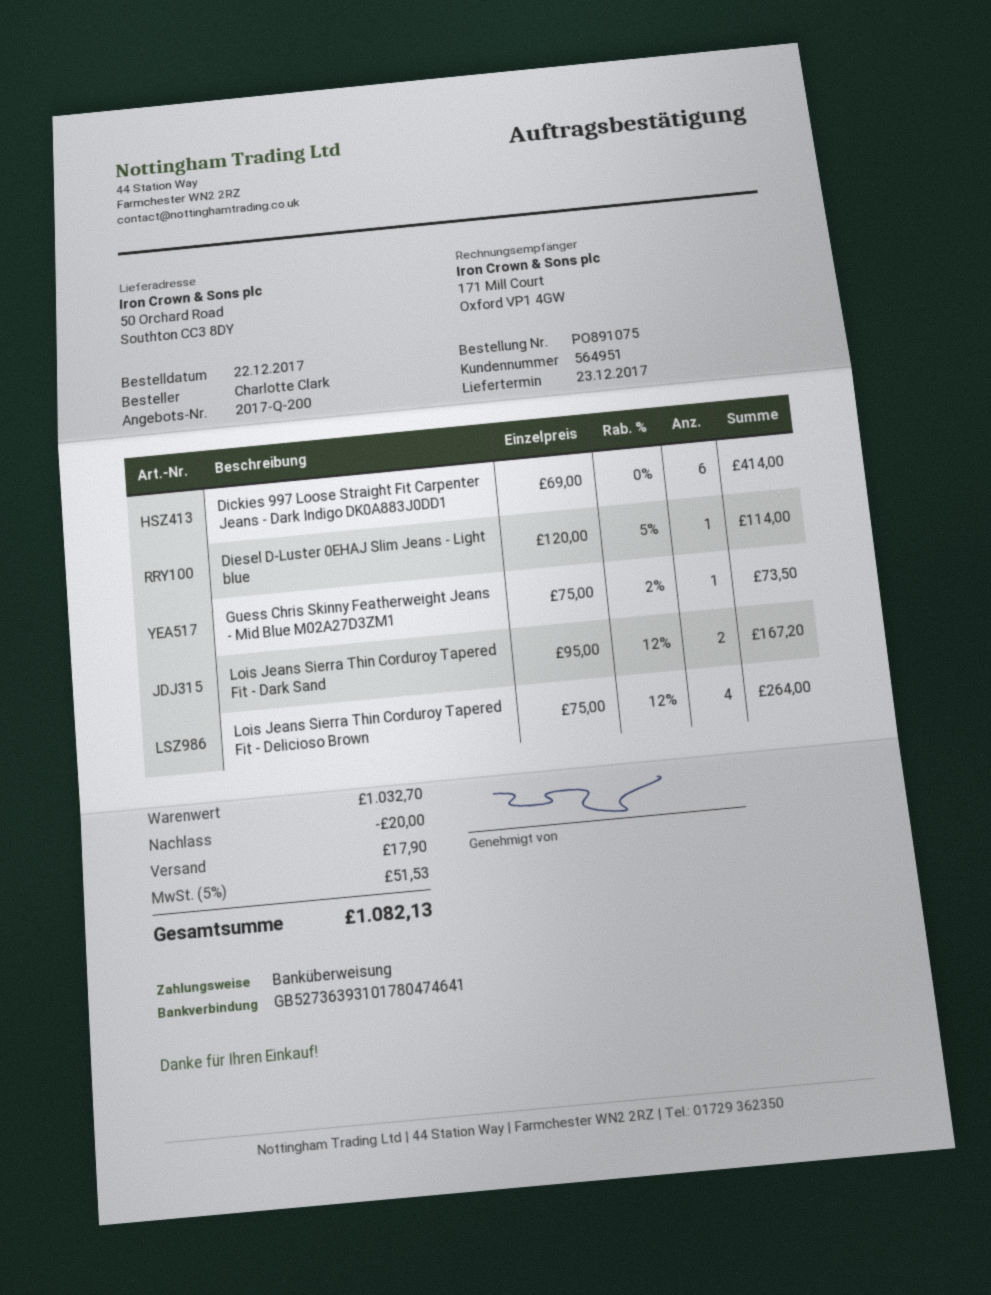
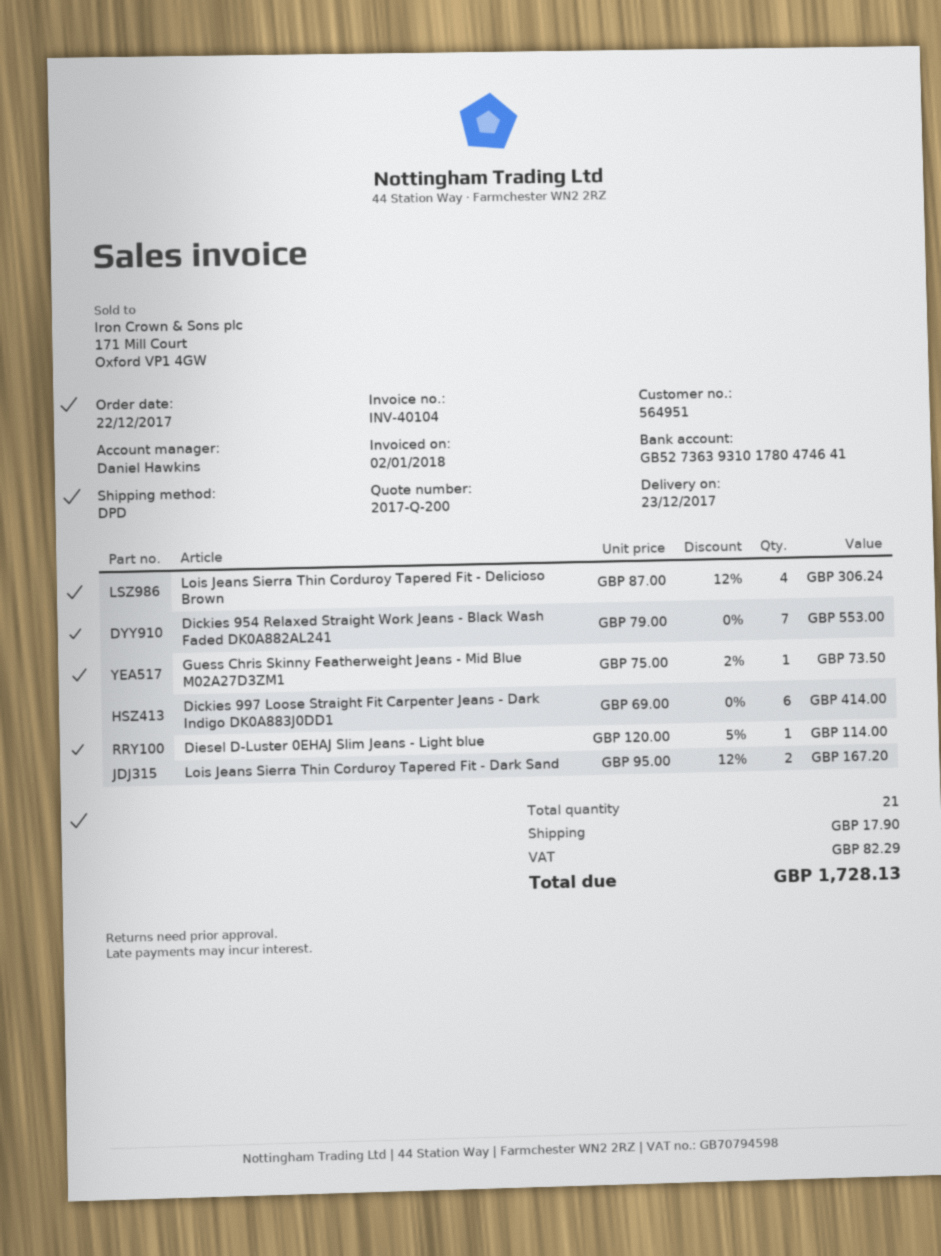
Lois Jeans Sierra Thin Corduroy Tapered Fit - Delicioso Brown: 4 x 75.00 - 12% = 264.00 -> 4 x 87.00 - 12% = 306.24
Dickies 954 Relaxed Straight Work Jeans - Black Wash Faded DK0A882AL241: none -> 7 x 79.00 = 553.00
discount: 20.00 -> none
tax: 51.53 -> 82.29
total: 1082.13 -> 1728.13

